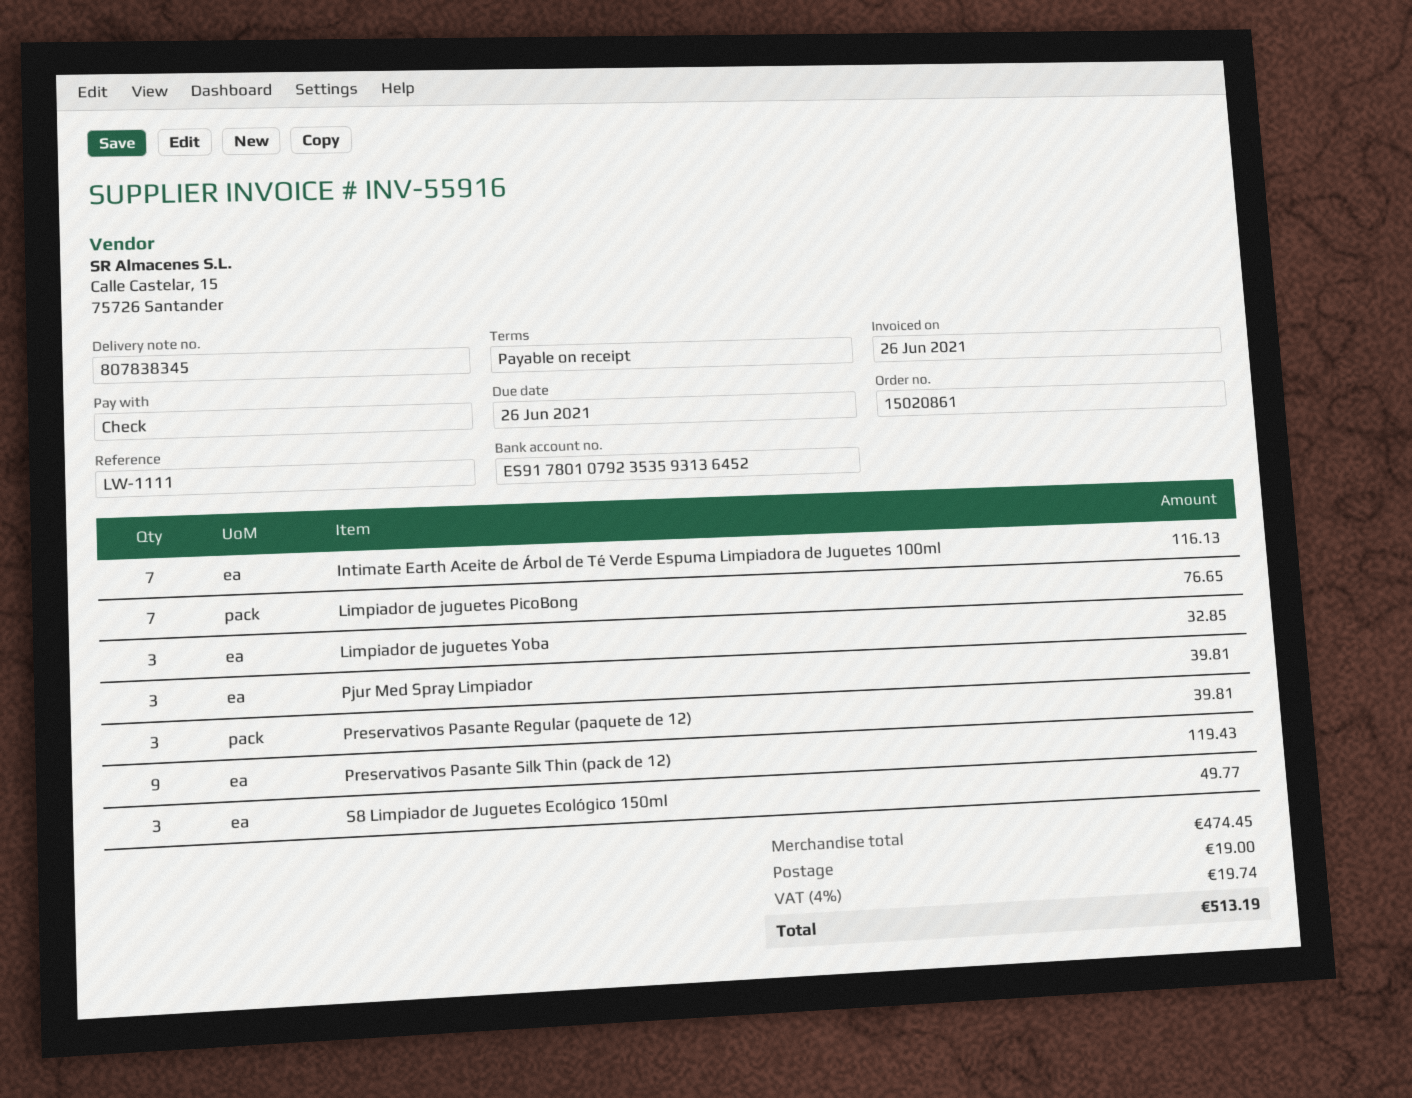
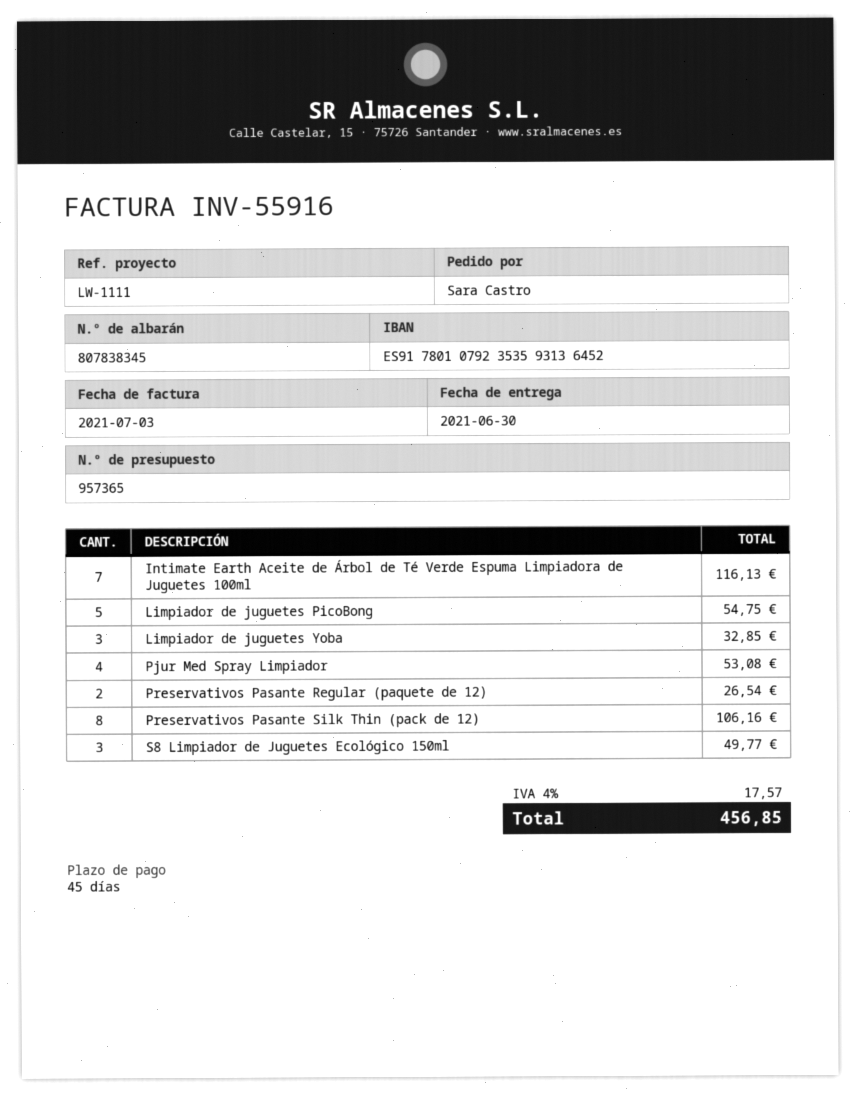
invoice date: 2021-06-26 -> 2021-07-03
payment terms: on receipt -> 45 days
Limpiador de juguetes PicoBong: 7 for 76.65 -> 5 for 54.75
Pjur Med Spray Limpiador: 3 for 39.81 -> 4 for 53.08
Preservativos Pasante Regular (paquete de 12): 3 for 39.81 -> 2 for 26.54
Preservativos Pasante Silk Thin (pack de 12): 9 for 119.43 -> 8 for 106.16
shipping: 19.00 -> none
tax: 4% = 19.74 -> 4% = 17.57
total: 513.19 -> 456.85

